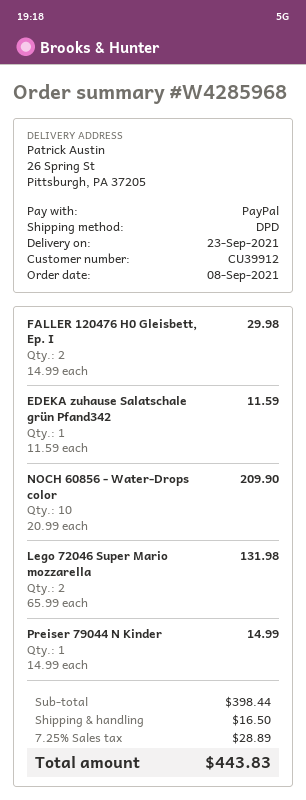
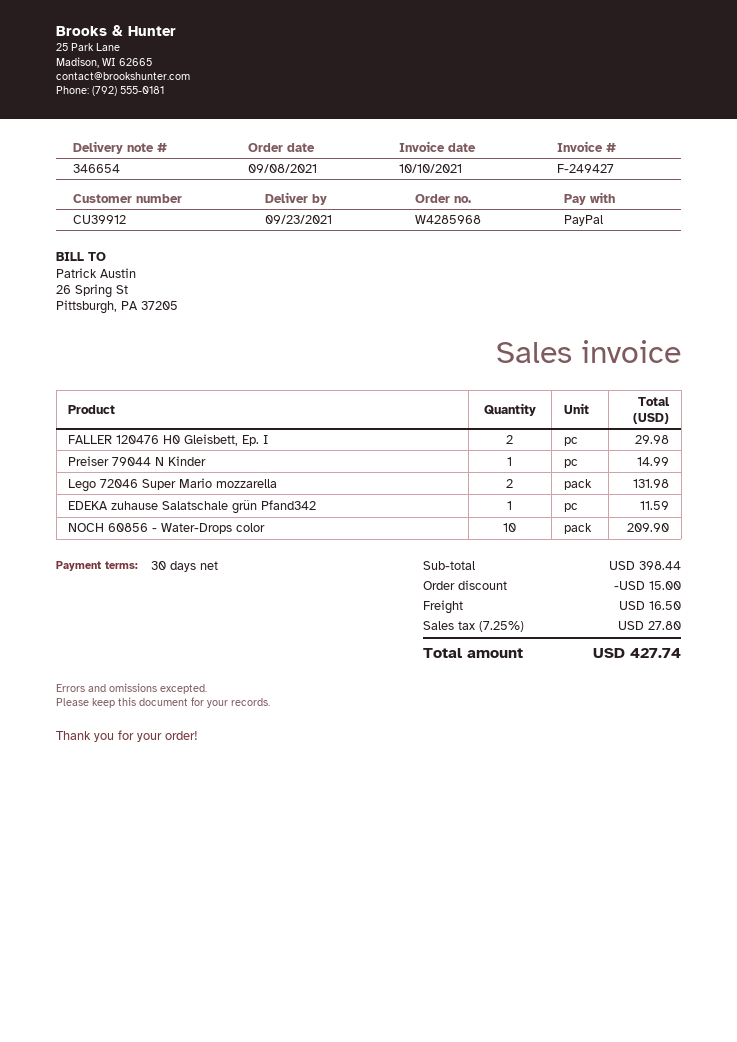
discount: none -> 15.00
tax: 7.25% = 28.89 -> 7.25% = 27.80
total: 443.83 -> 427.74

